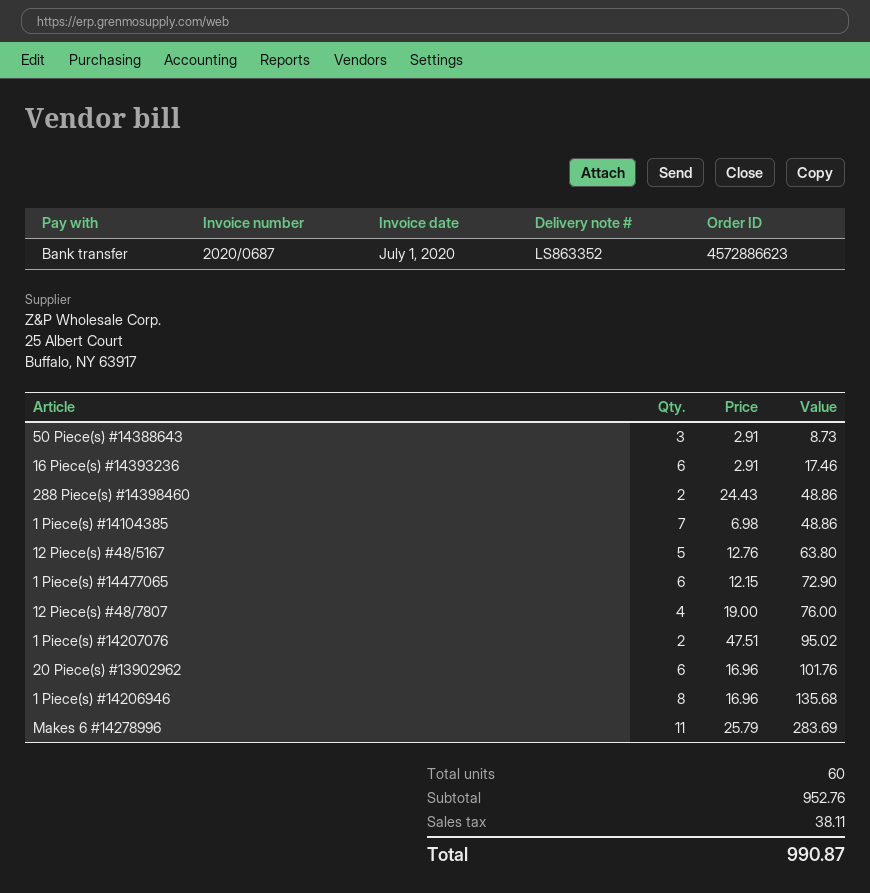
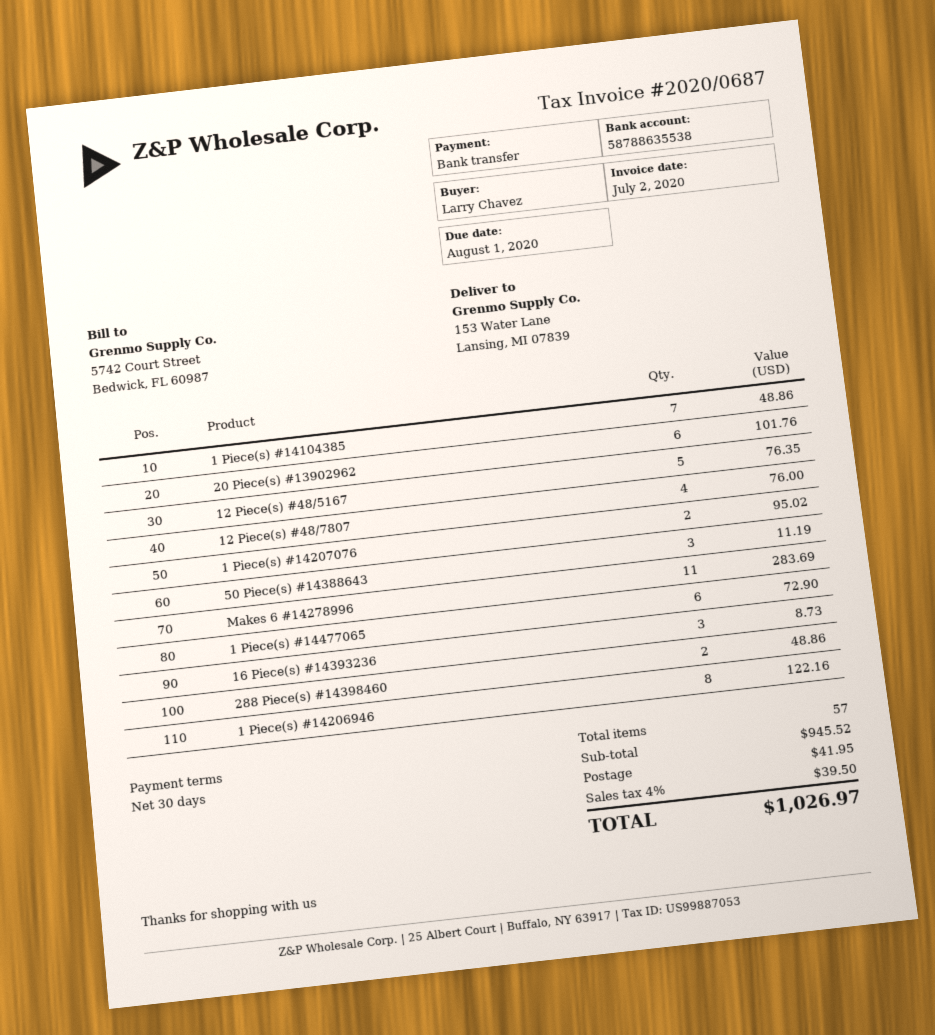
invoice date: 2020-07-01 -> 2020-07-02
50 Piece(s) #14388643: 3 for 8.73 -> 3 for 11.19
16 Piece(s) #14393236: 6 for 17.46 -> 3 for 8.73
12 Piece(s) #48/5167: 5 for 63.80 -> 5 for 76.35
1 Piece(s) #14206946: 8 for 135.68 -> 8 for 122.16
total quantity: 60 -> 57
subtotal: 952.76 -> 945.52
shipping: none -> 41.95
tax: 38.11 -> 39.50
total: 990.87 -> 1026.97

